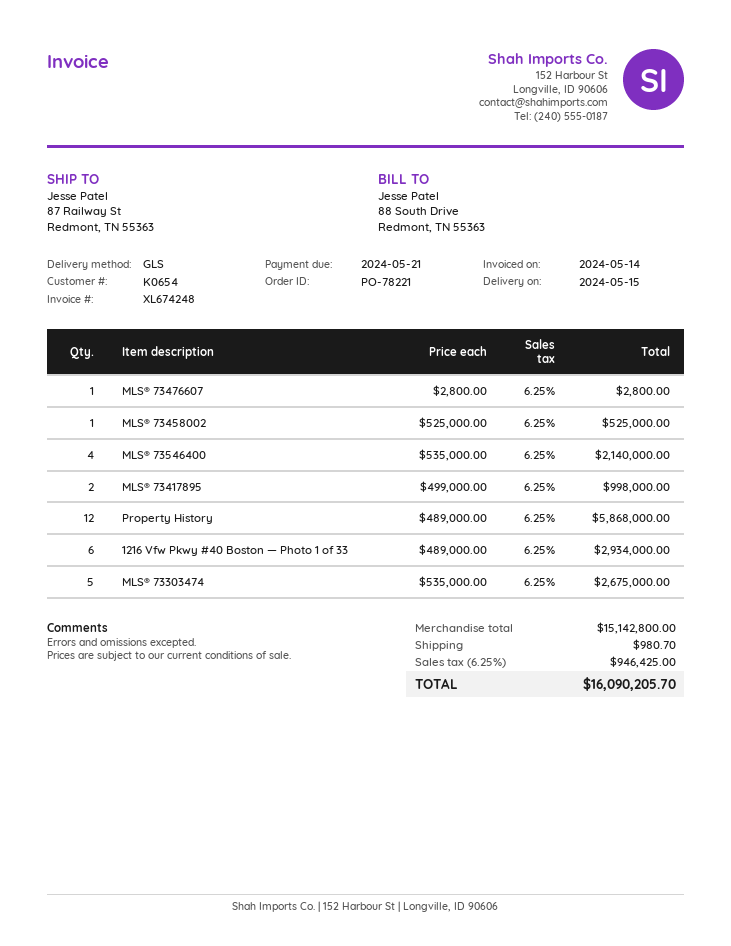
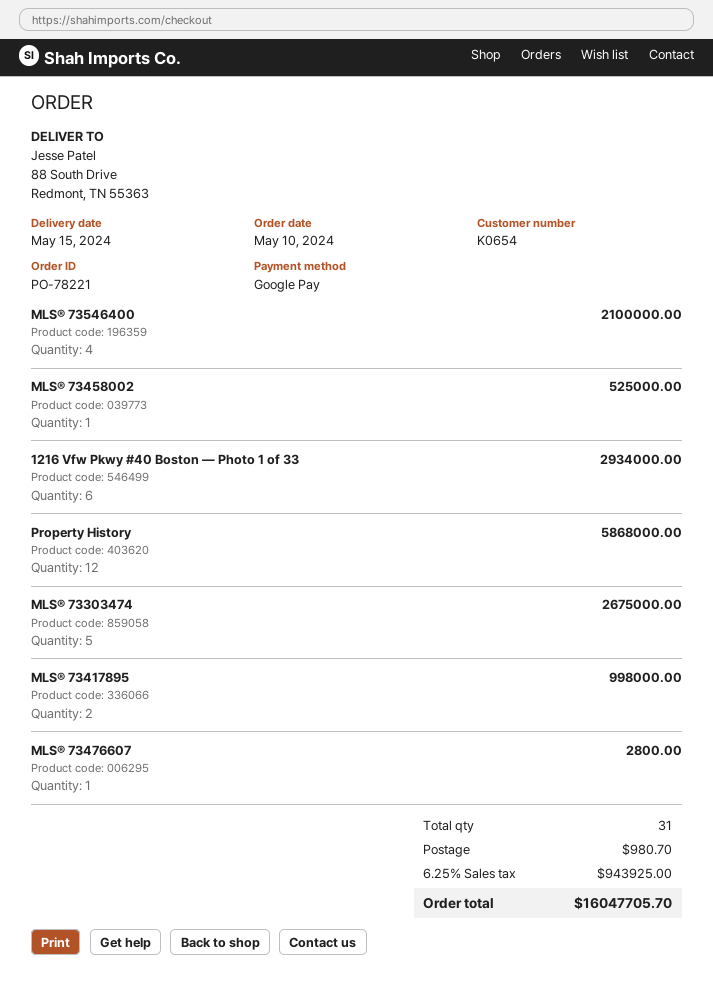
ship to: 87 Railway St, Redmont, TN 55363 -> 88 South Drive, Redmont, TN 55363
MLS® 73546400: 4 for 2140000.00 -> 4 for 2100000.00
tax: 6.25% = 946425.00 -> 6.25% = 943925.00
total: 16090205.70 -> 16047705.70

